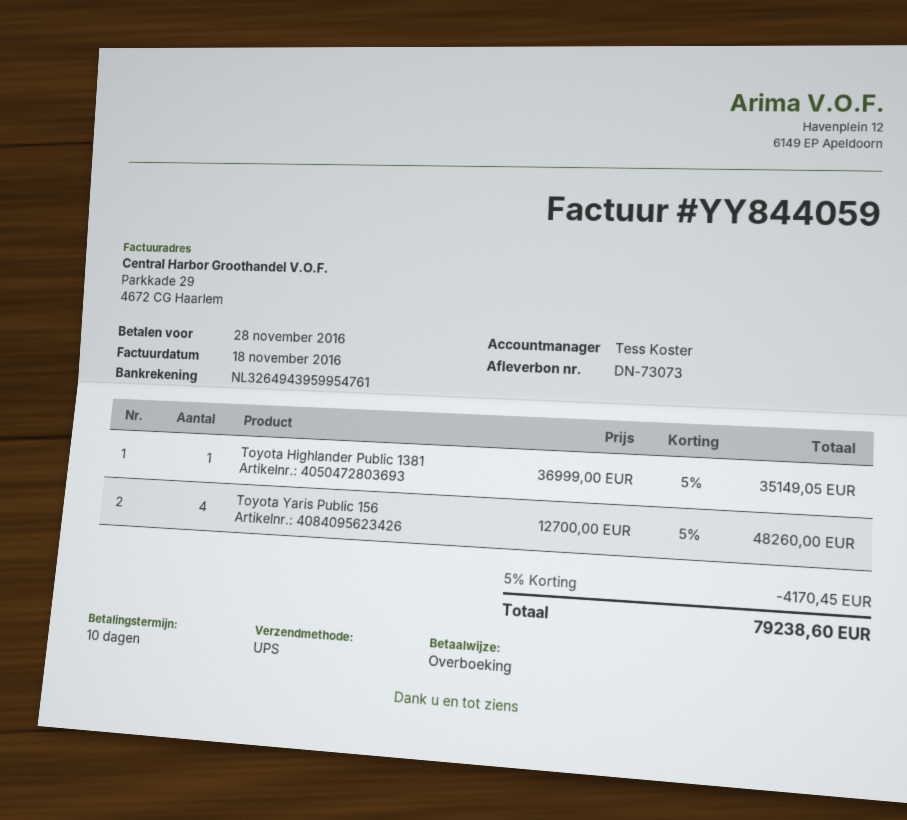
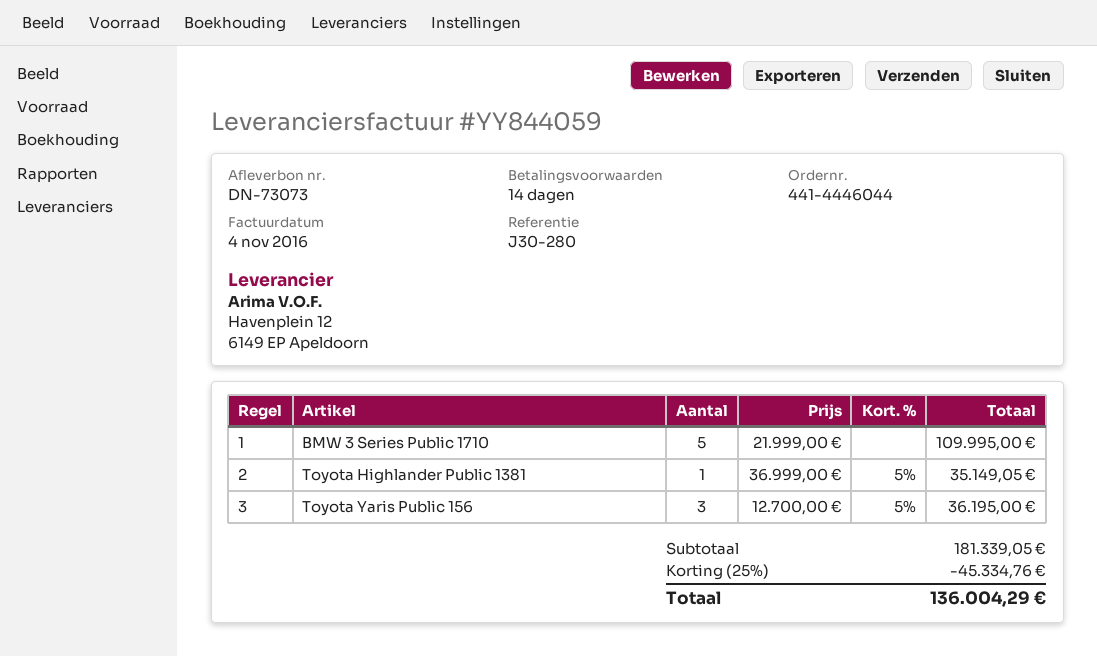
invoice date: 2016-11-18 -> 2016-11-04
payment terms: 10 days -> 14 days
Toyota Yaris Public 156: 4 x 12700.00 - 5% = 48260.00 -> 3 x 12700.00 - 5% = 36195.00
BMW 3 Series Public 1710: none -> 5 x 21999.00 = 109995.00
discount: 5% = 4170.45 -> 25% = 45334.76
total: 79238.60 -> 136004.29

